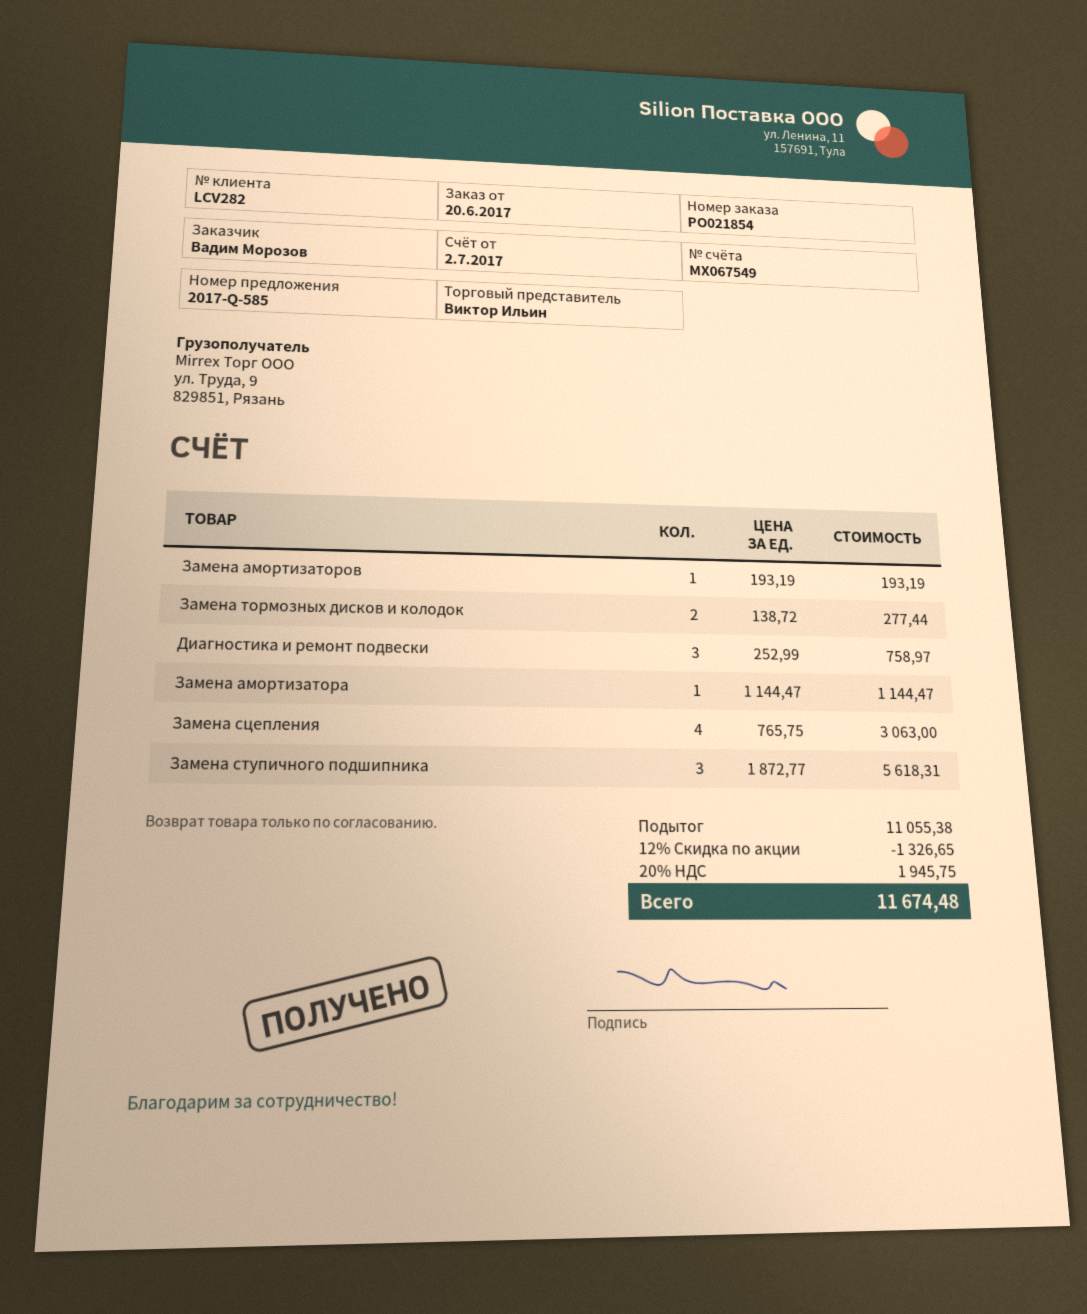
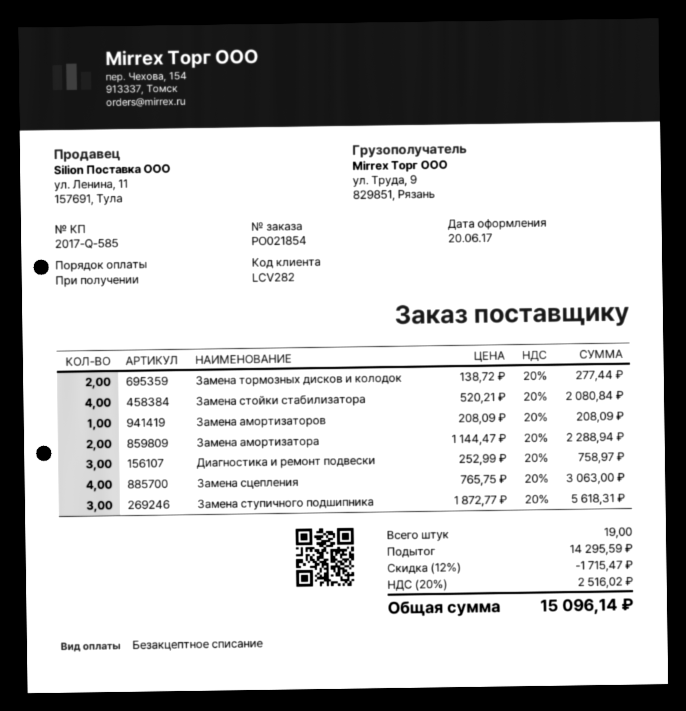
Замена амортизаторов: 1 x 193.19 = 193.19 -> 1 x 208.09 = 208.09
Замена амортизатора: 1 x 1144.47 = 1144.47 -> 2 x 1144.47 = 2288.94
Замена стойки стабилизатора: none -> 4 x 520.21 = 2080.84
subtotal: 11055.38 -> 14295.59
discount: 12% = 1326.65 -> 12% = 1715.47
tax: 20% = 1945.75 -> 20% = 2516.02
total: 11674.48 -> 15096.14

